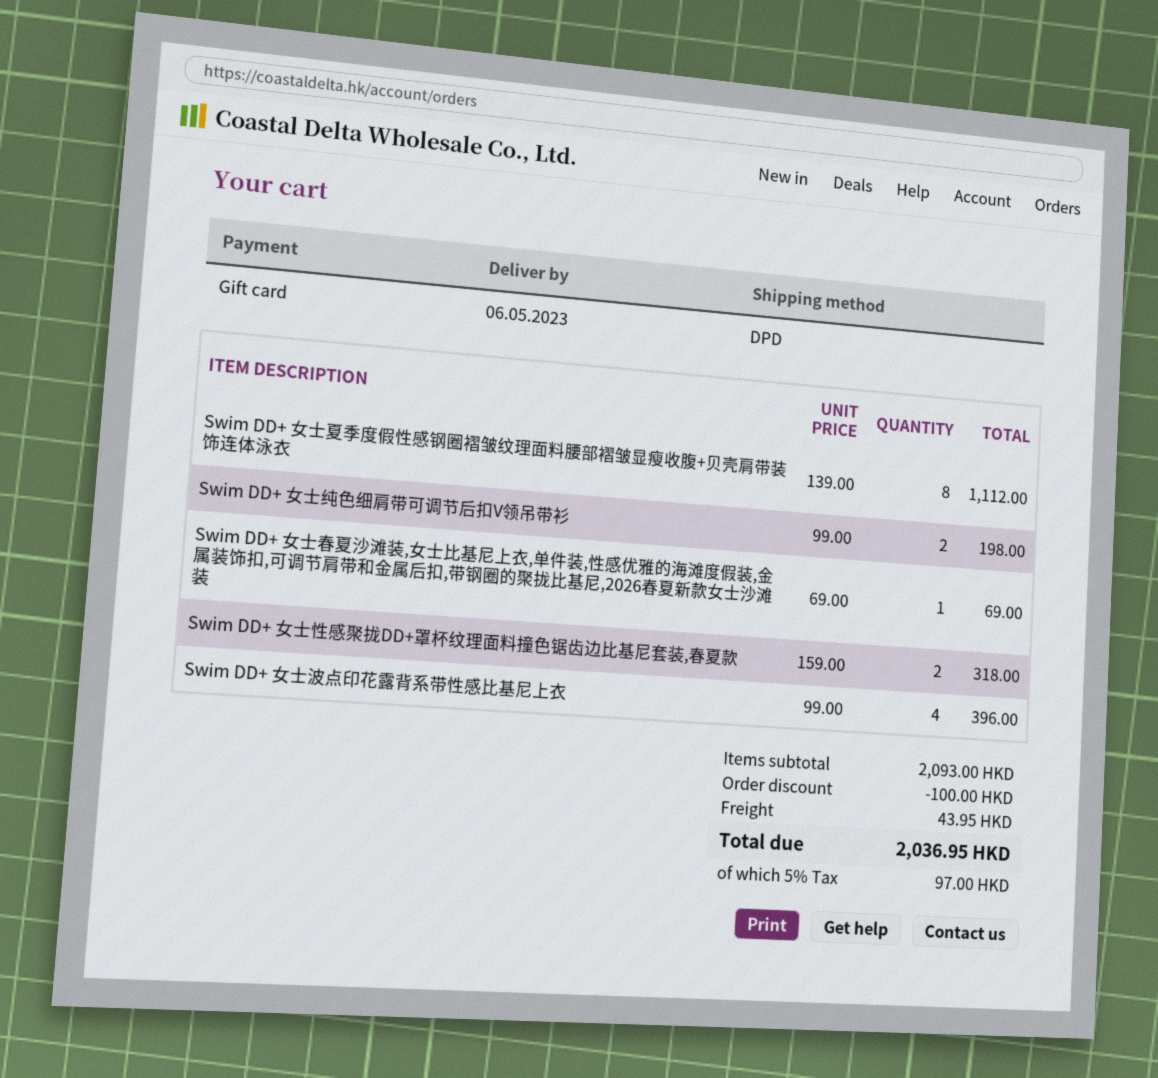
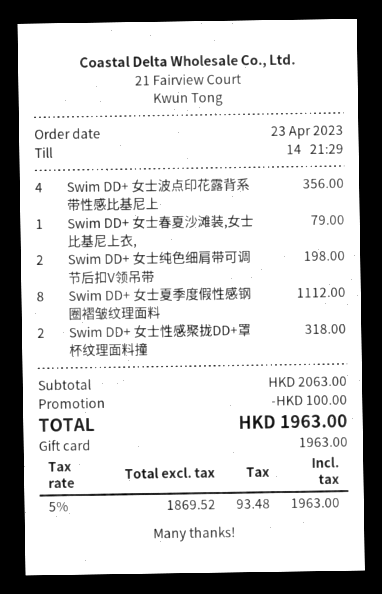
Swim DD+ 女士春夏沙滩装,女士比基尼上衣,单件装,性感优雅的海滩度假装,金属装饰扣,可调节肩带和金属后扣,带钢圈的聚拢比基尼,2026春夏新款女士沙滩装: 1 for 69.00 -> 1 for 79.00
Swim DD+ 女士波点印花露背系带性感比基尼上衣: 4 for 396.00 -> 4 for 356.00
subtotal: 2093.00 -> 2063.00
shipping: 43.95 -> none
tax: 5% = 97.00 -> 5% = 93.48
total: 2036.95 -> 1963.00

